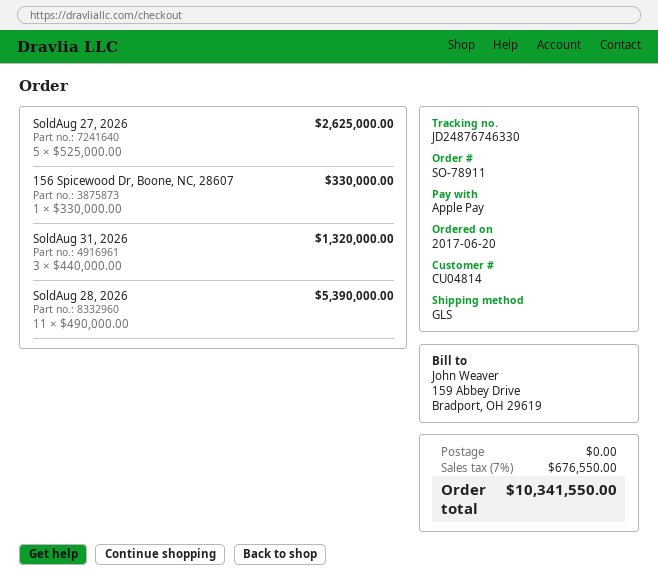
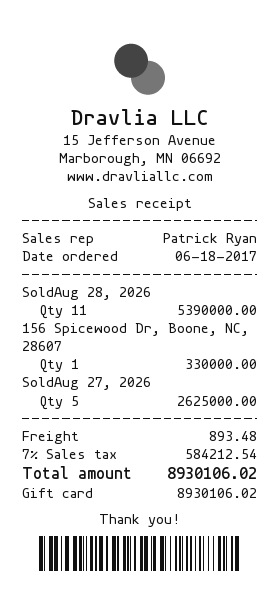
order date: 2017-06-20 -> 2017-06-18
payment method: Apple Pay -> gift card
SoldAug 31, 2026: 3 for 1320000.00 -> none
shipping: 0.00 -> 893.48
tax: 7% = 676550.00 -> 7% = 584212.54
total: 10341550.00 -> 8930106.02

